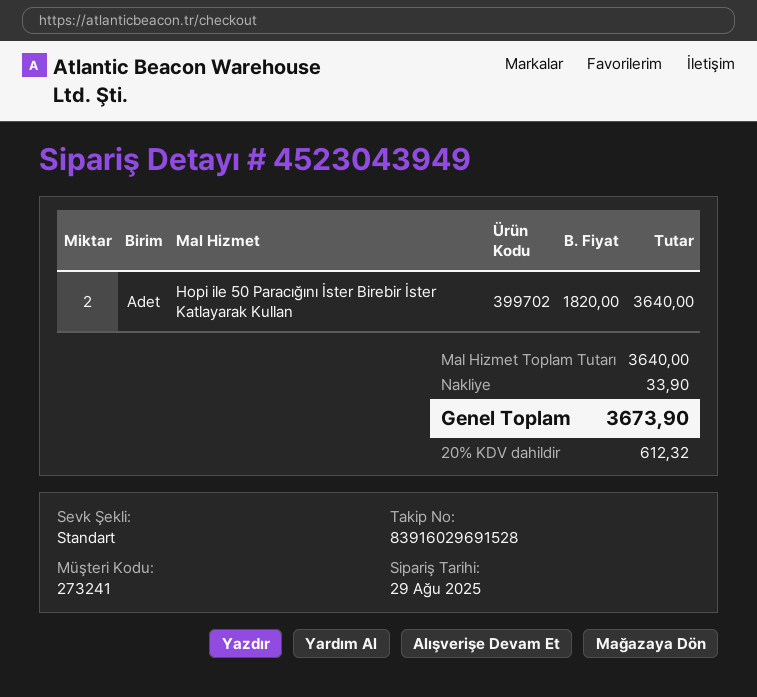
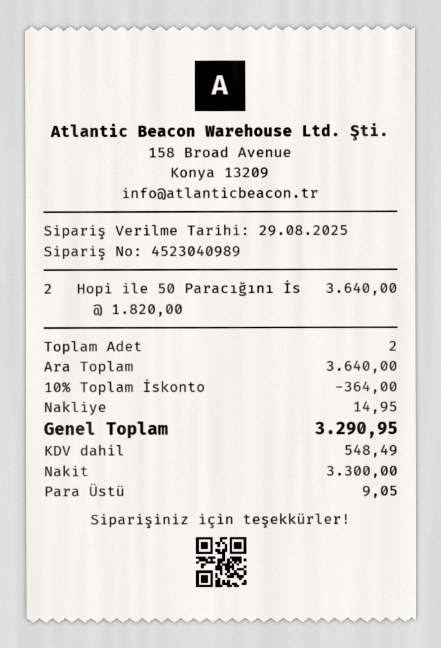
order number: 4523043949 -> 4523040989
discount: none -> 10% = 364.00
shipping: 33.90 -> 14.95
tax: 612.32 -> 548.49
total: 3673.90 -> 3290.95

